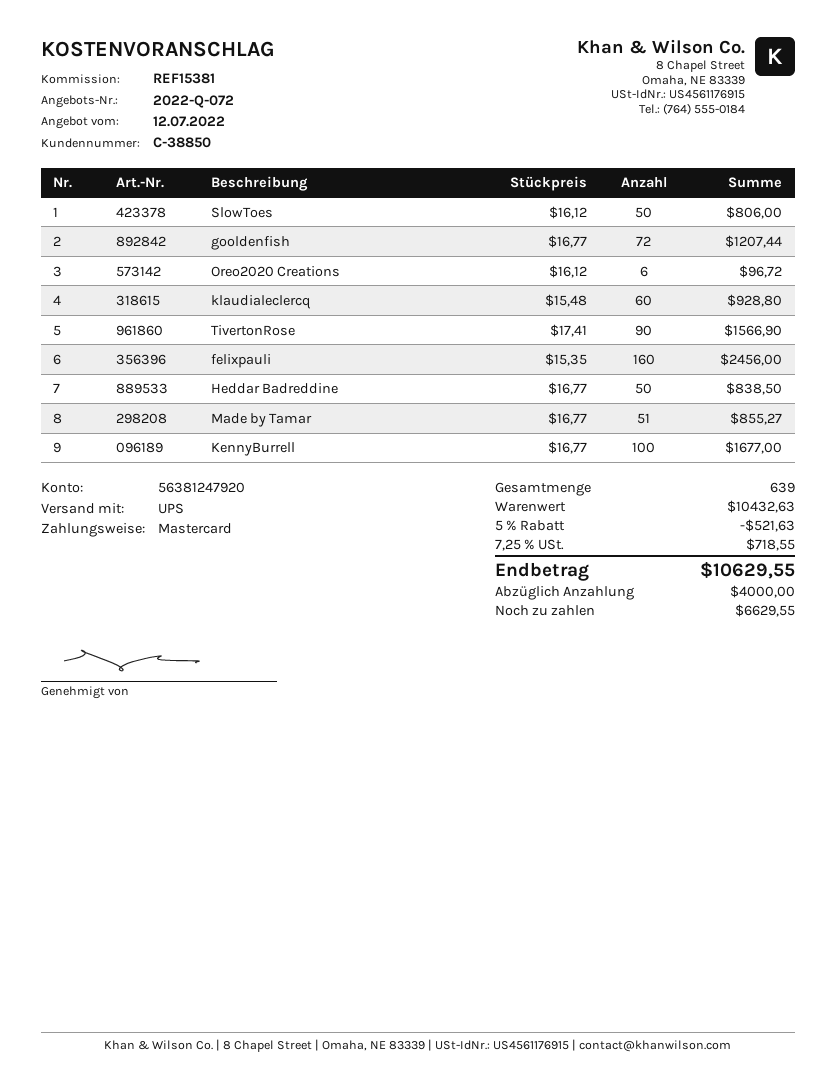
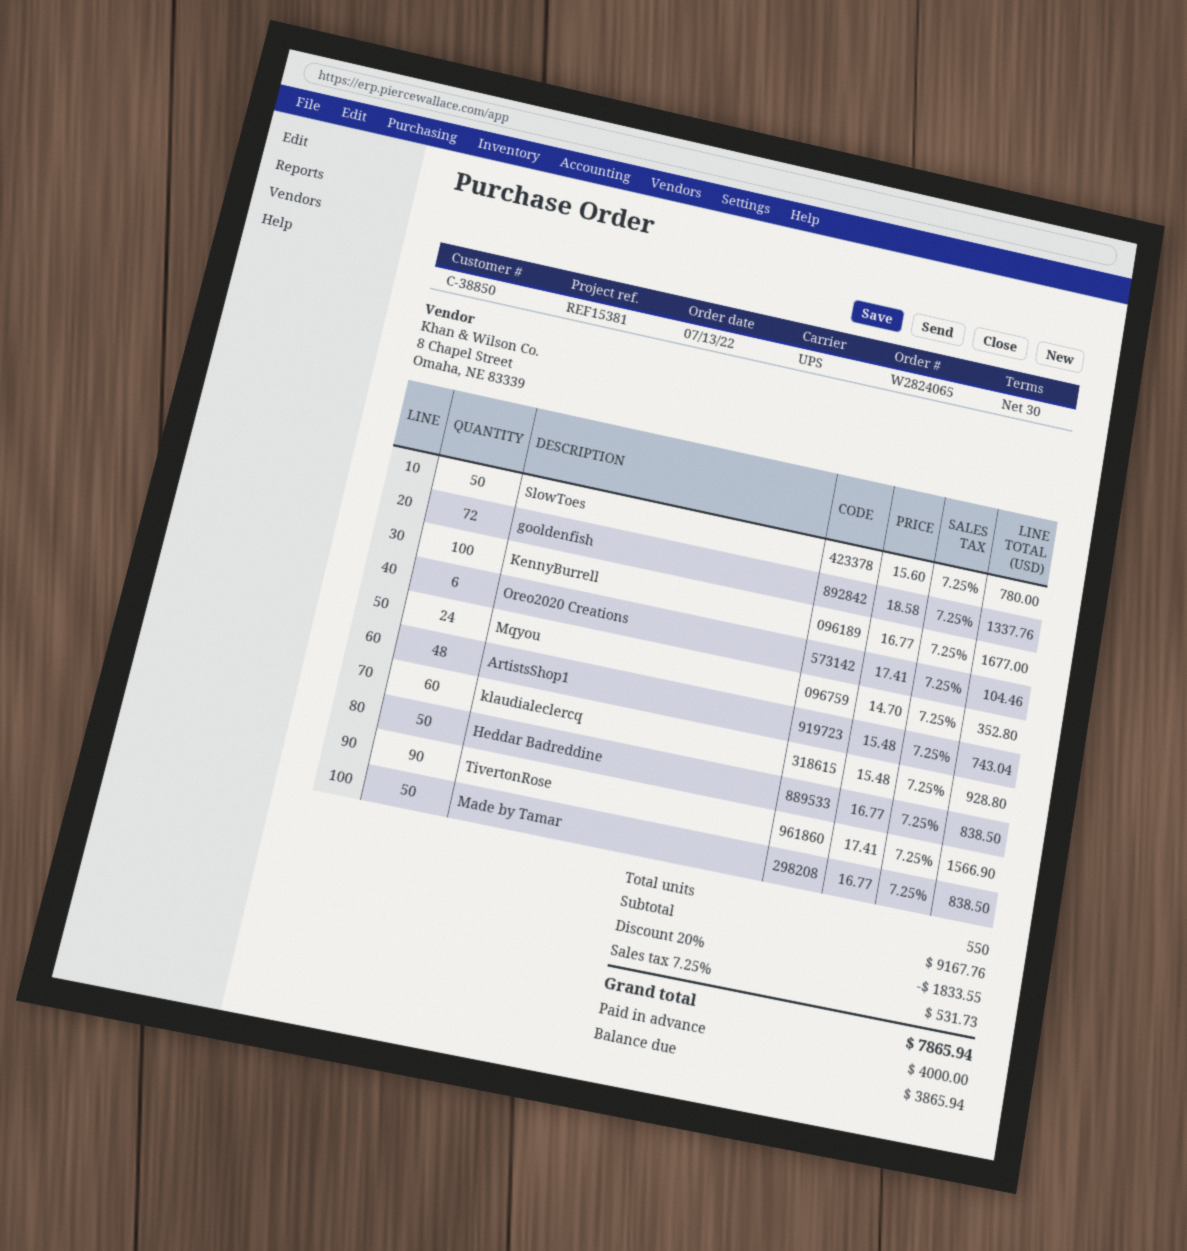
SlowToes: 50 x 16.12 = 806.00 -> 50 x 15.60 = 780.00
gooldenfish: 72 x 16.77 = 1207.44 -> 72 x 18.58 = 1337.76
Oreo2020 Creations: 6 x 16.12 = 96.72 -> 6 x 17.41 = 104.46
felixpauli: 160 x 15.35 = 2456.00 -> none
Made by Tamar: 51 x 16.77 = 855.27 -> 50 x 16.77 = 838.50
Mqyou: none -> 24 x 14.70 = 352.80
ArtistsShop1: none -> 48 x 15.48 = 743.04
total quantity: 639 -> 550
subtotal: 10432.63 -> 9167.76
discount: 5% = 521.63 -> 20% = 1833.55
tax: 7.25% = 718.55 -> 7.25% = 531.73
total: 10629.55 -> 7865.94
balance: 6629.55 -> 3865.94

